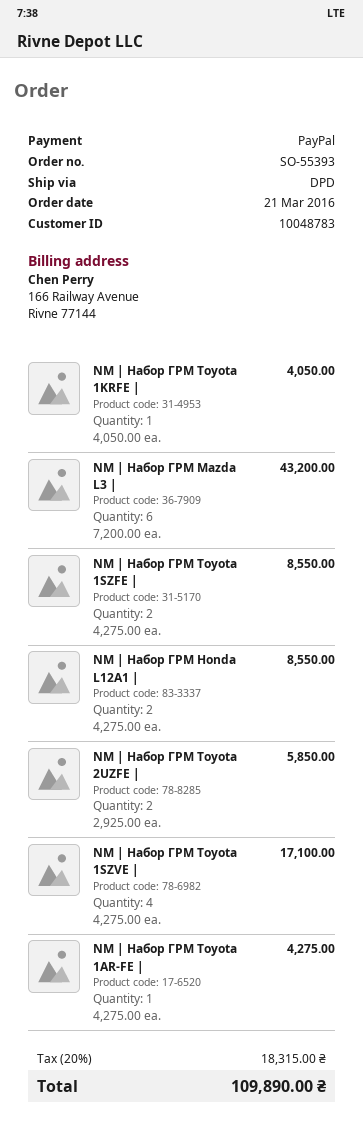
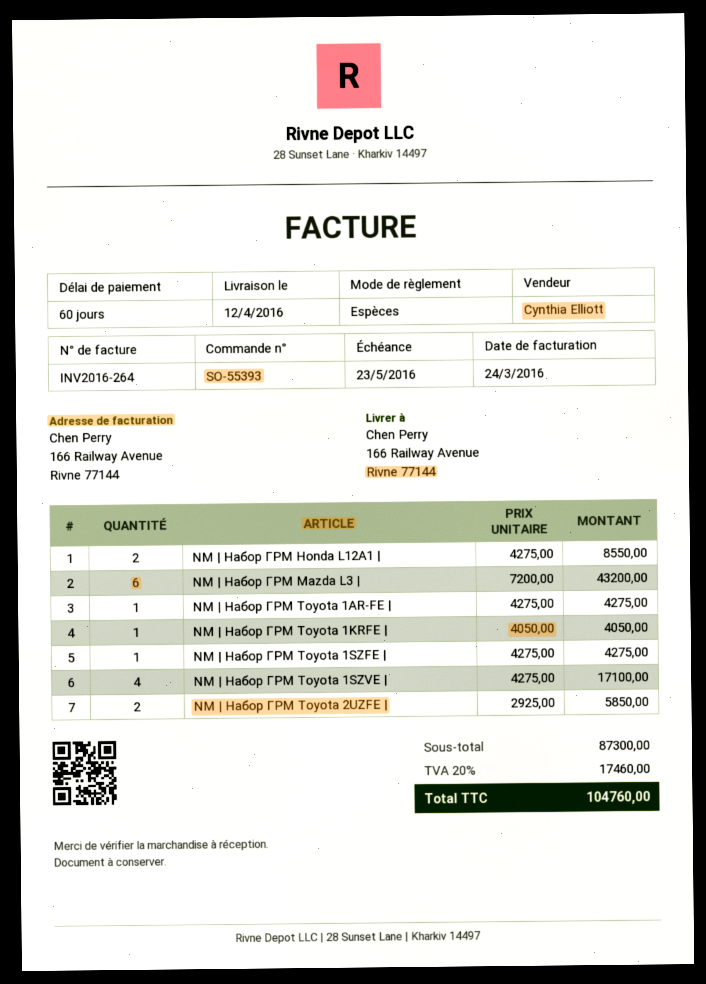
payment method: PayPal -> cash
NM | Набор ГРМ Toyota 1SZFE |: 2 x 4275.00 = 8550.00 -> 1 x 4275.00 = 4275.00
tax: 20% = 18315.00 -> 20% = 17460.00
total: 109890.00 -> 104760.00

